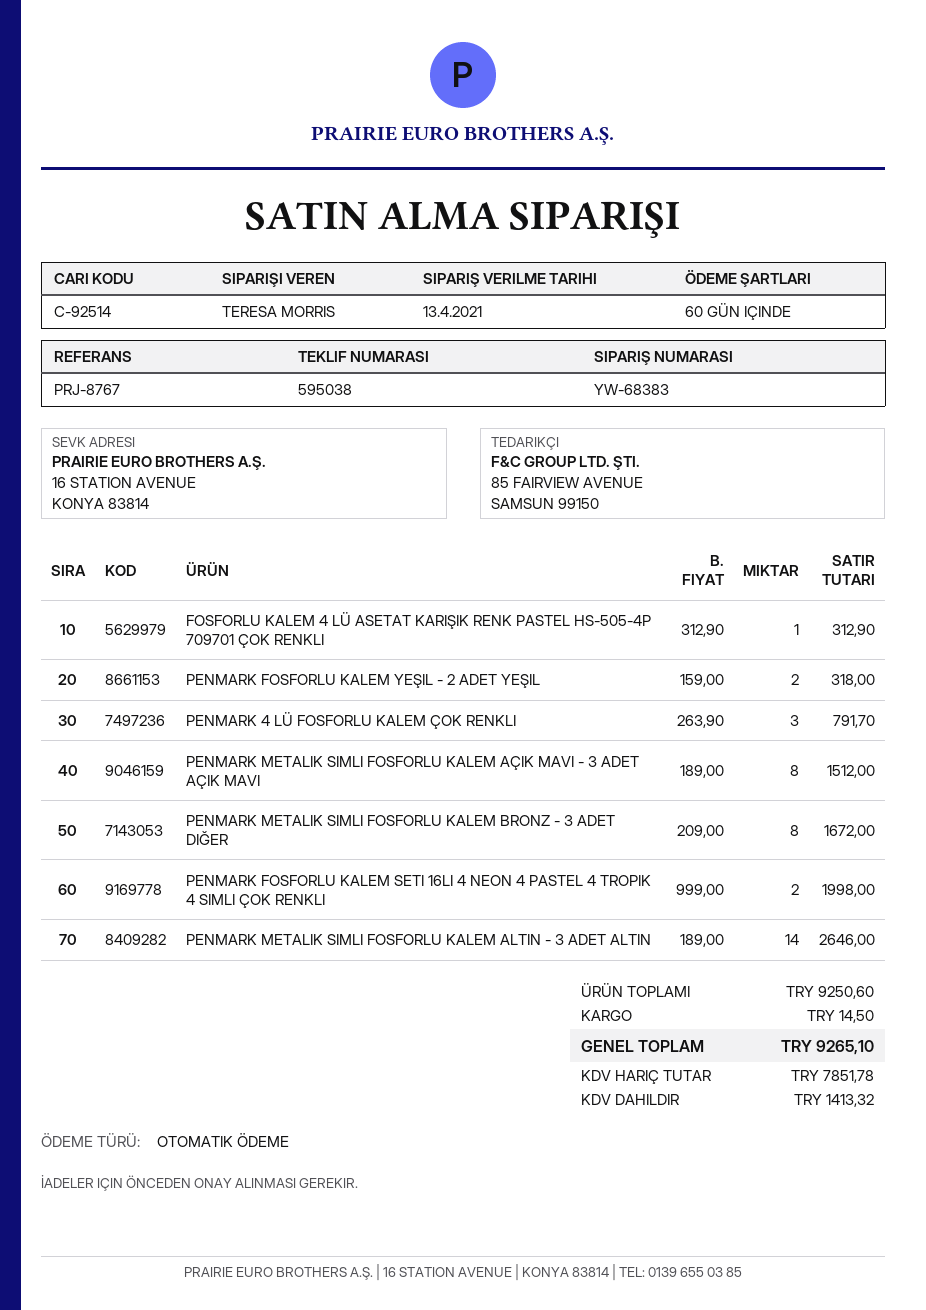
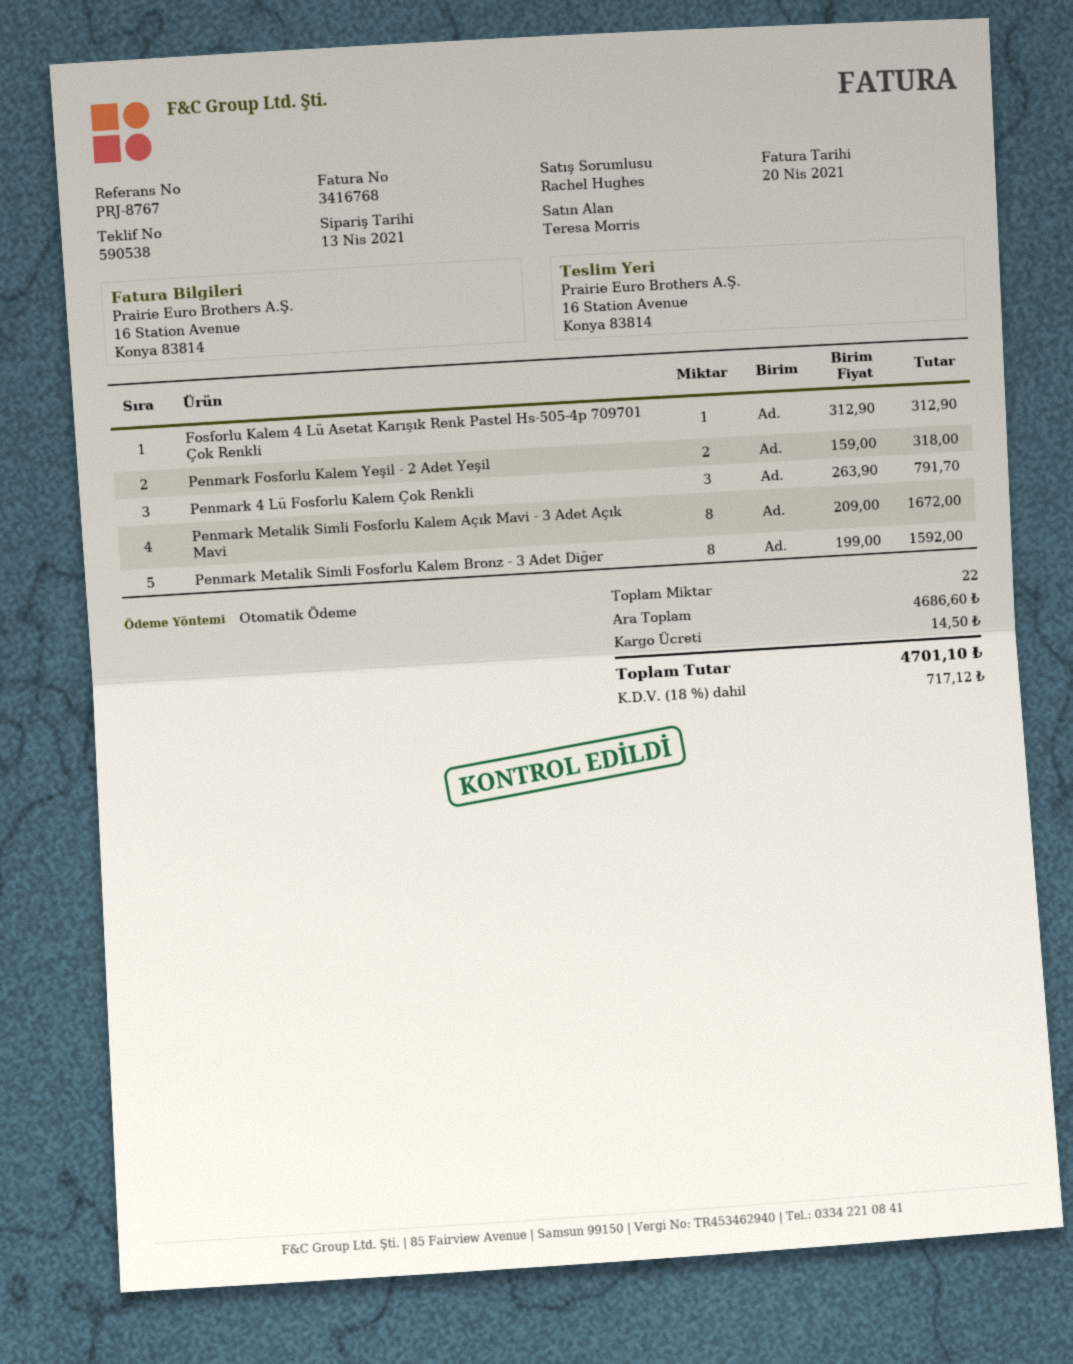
quote number: 595038 -> 590538
PENMARK METALIK SIMLI FOSFORLU KALEM AÇIK MAVI - 3 ADET AÇIK MAVI: 8 x 189.00 = 1512.00 -> 8 x 209.00 = 1672.00
PENMARK METALIK SIMLI FOSFORLU KALEM BRONZ - 3 ADET DIĞER: 8 x 209.00 = 1672.00 -> 8 x 199.00 = 1592.00
PENMARK FOSFORLU KALEM SETI 16LI 4 NEON 4 PASTEL 4 TROPIK 4 SIMLI ÇOK RENKLI: 2 x 999.00 = 1998.00 -> none
PENMARK METALIK SIMLI FOSFORLU KALEM ALTIN - 3 ADET ALTIN: 14 x 189.00 = 2646.00 -> none
subtotal: 9250.60 -> 4686.60
tax: 1413.32 -> 717.12
total: 9265.10 -> 4701.10

